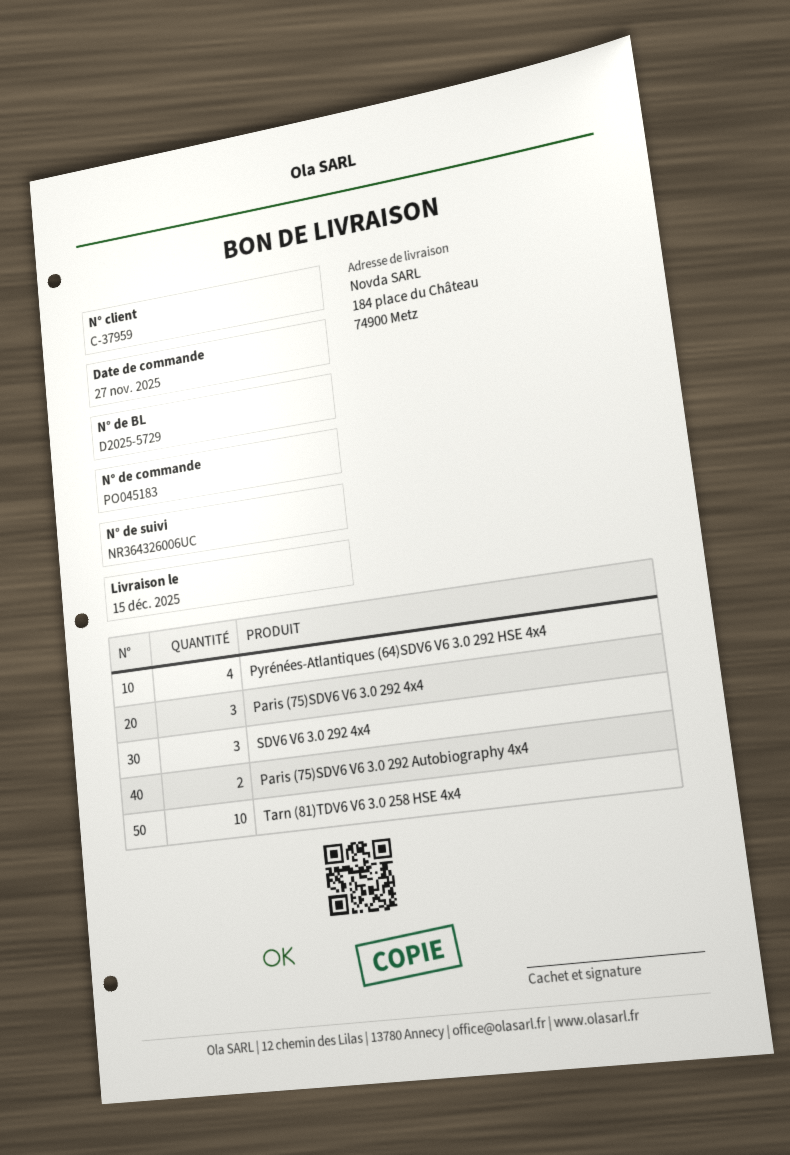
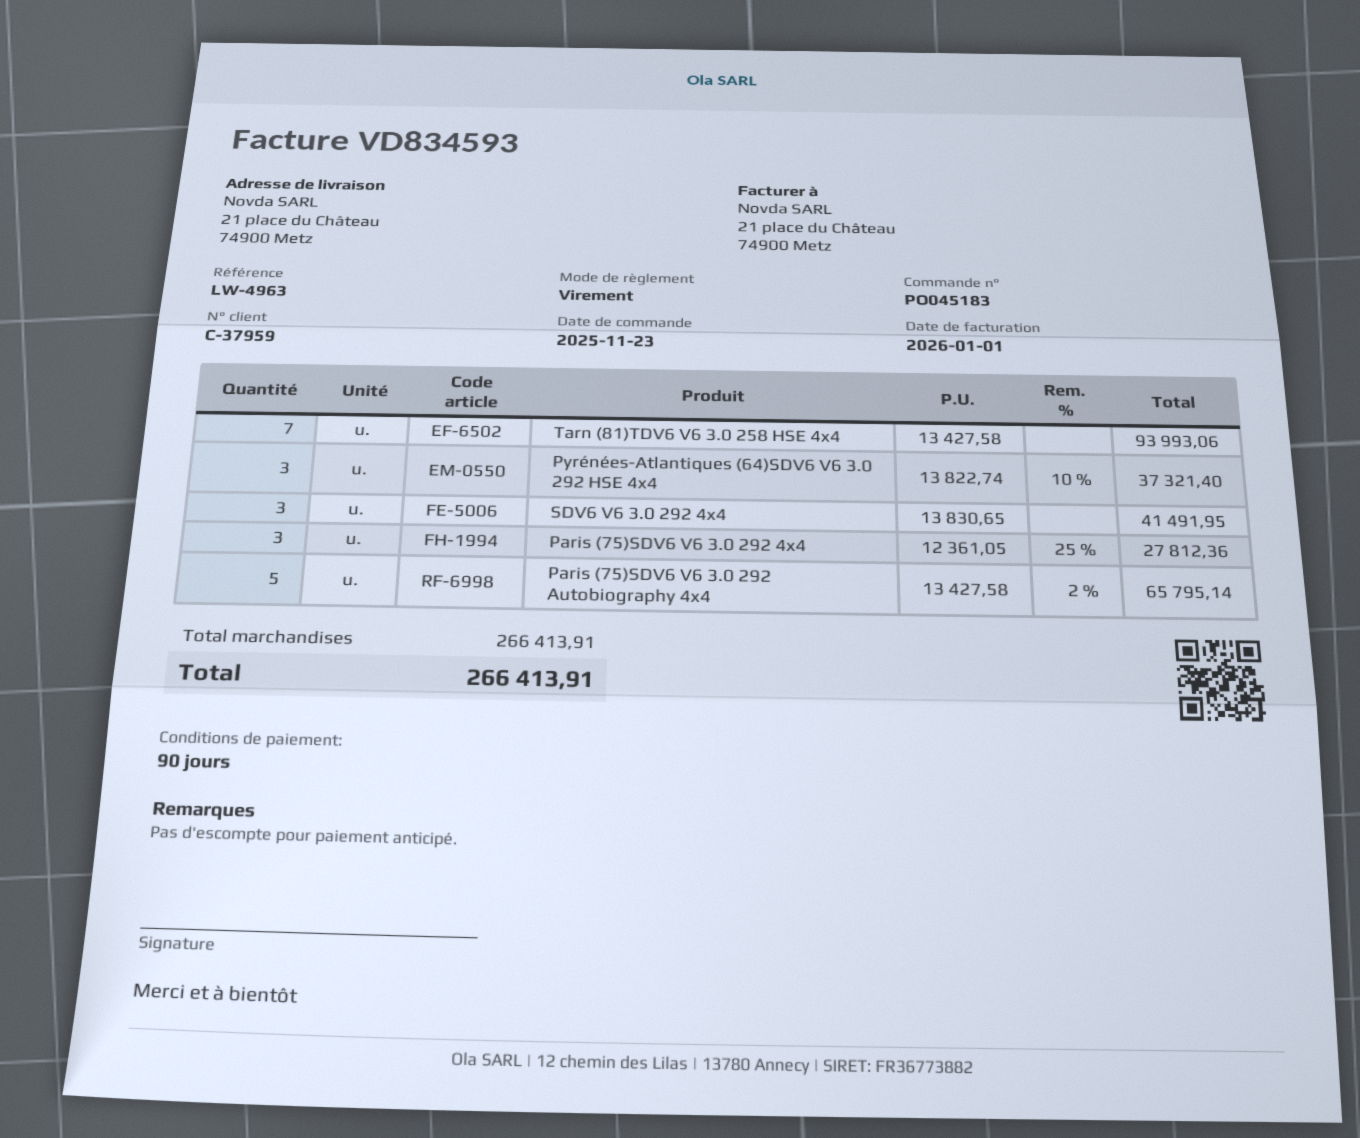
order date: 2025-11-27 -> 2025-11-23
ship to: 184 place du Château, 74900 Metz -> 21 place du Château, 74900 Metz
Pyrénées-Atlantiques (64)SDV6 V6 3.0 292 HSE 4x4: 4 -> 3
Paris (75)SDV6 V6 3.0 292 Autobiography 4x4: 2 -> 5
Tarn (81)TDV6 V6 3.0 258 HSE 4x4: 10 -> 7

